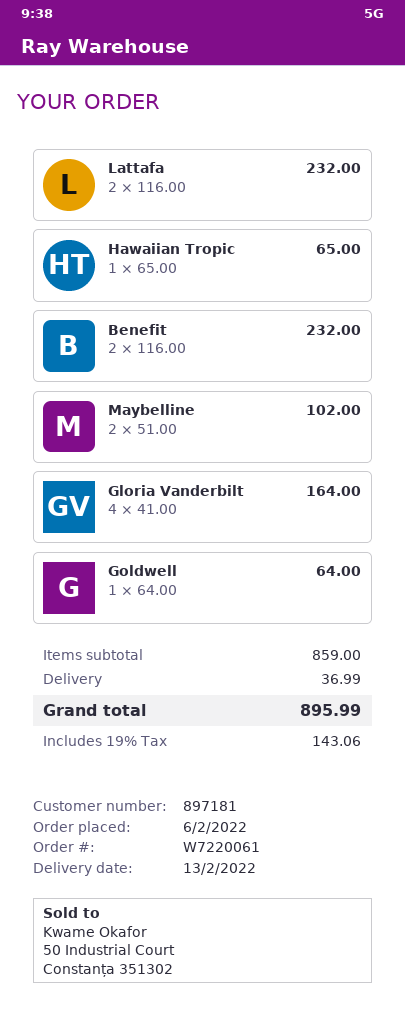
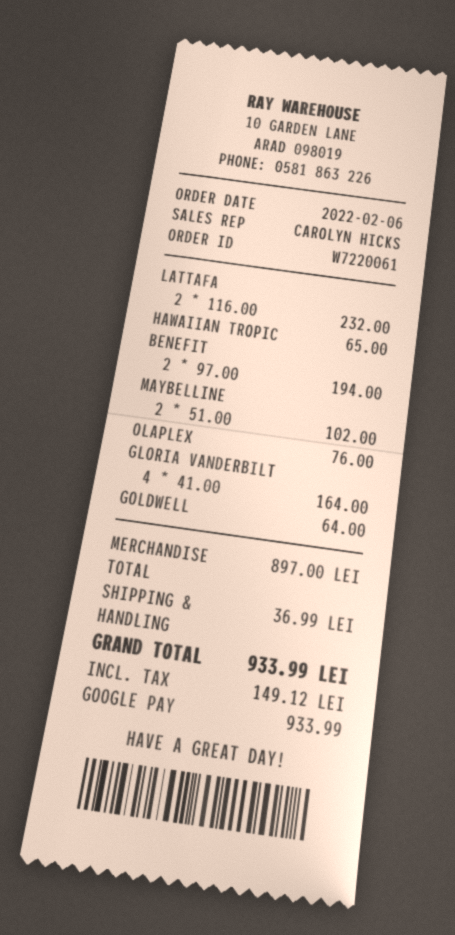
Benefit: 2 x 116.00 = 232.00 -> 2 x 97.00 = 194.00
OLAPLEX: none -> 1 x 76.00 = 76.00
subtotal: 859.00 -> 897.00
tax: 143.06 -> 149.12
total: 895.99 -> 933.99

